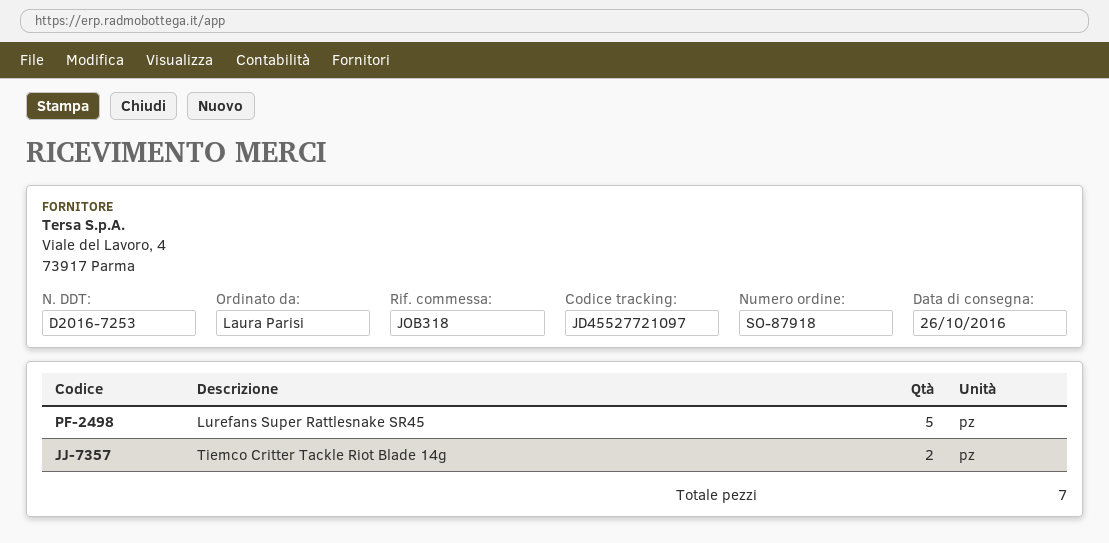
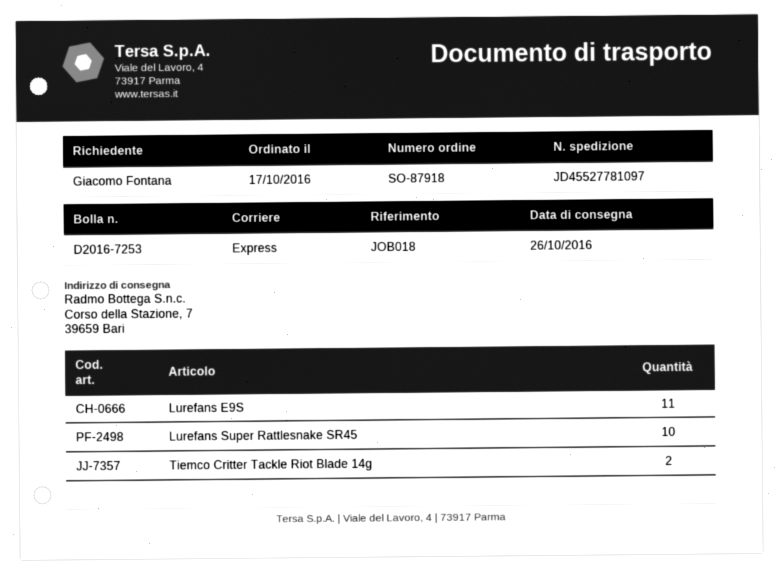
reference: JOB318 -> JOB018
ordered by: Laura Parisi -> Giacomo Fontana
tracking number: JD45527721097 -> JD45527781097
Lurefans Super Rattlesnake SR45: 5 -> 10
Lurefans E9S: none -> 11

